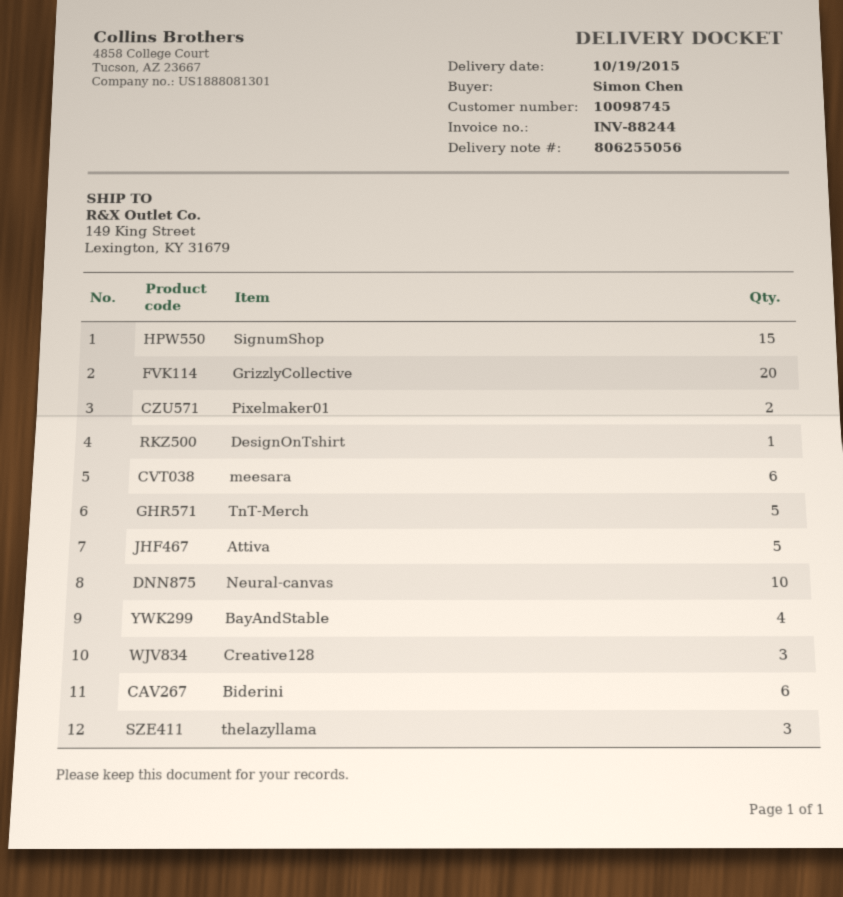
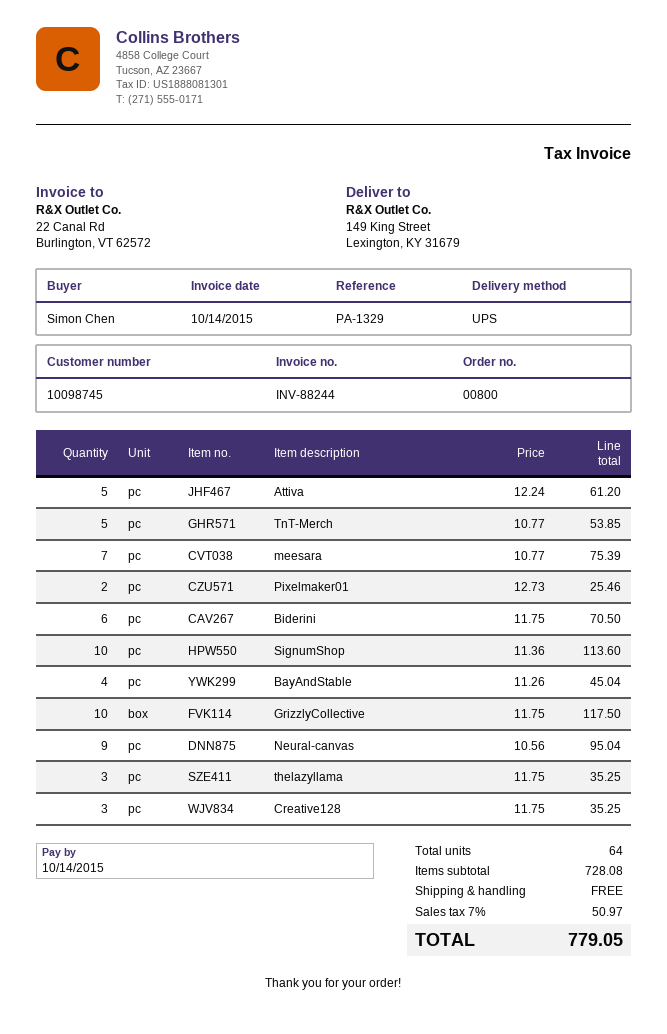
SignumShop: 15 -> 10
GrizzlyCollective: 20 -> 10
DesignOnTshirt: 1 -> none
meesara: 6 -> 7
Neural-canvas: 10 -> 9

